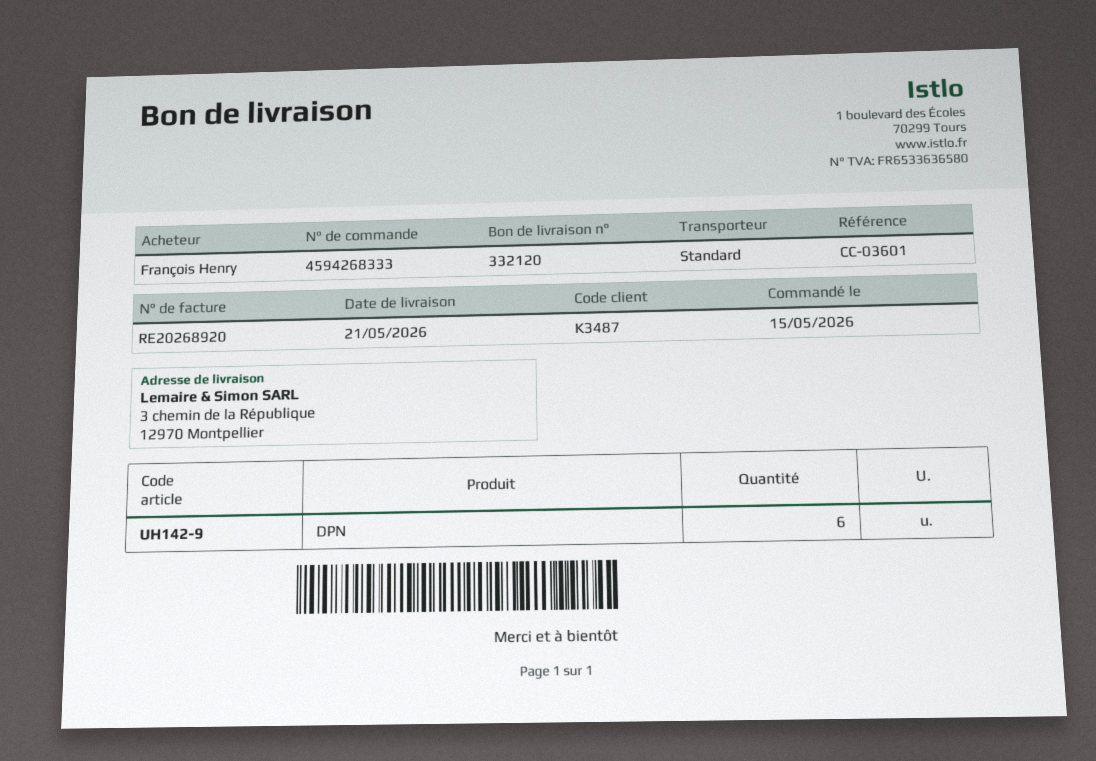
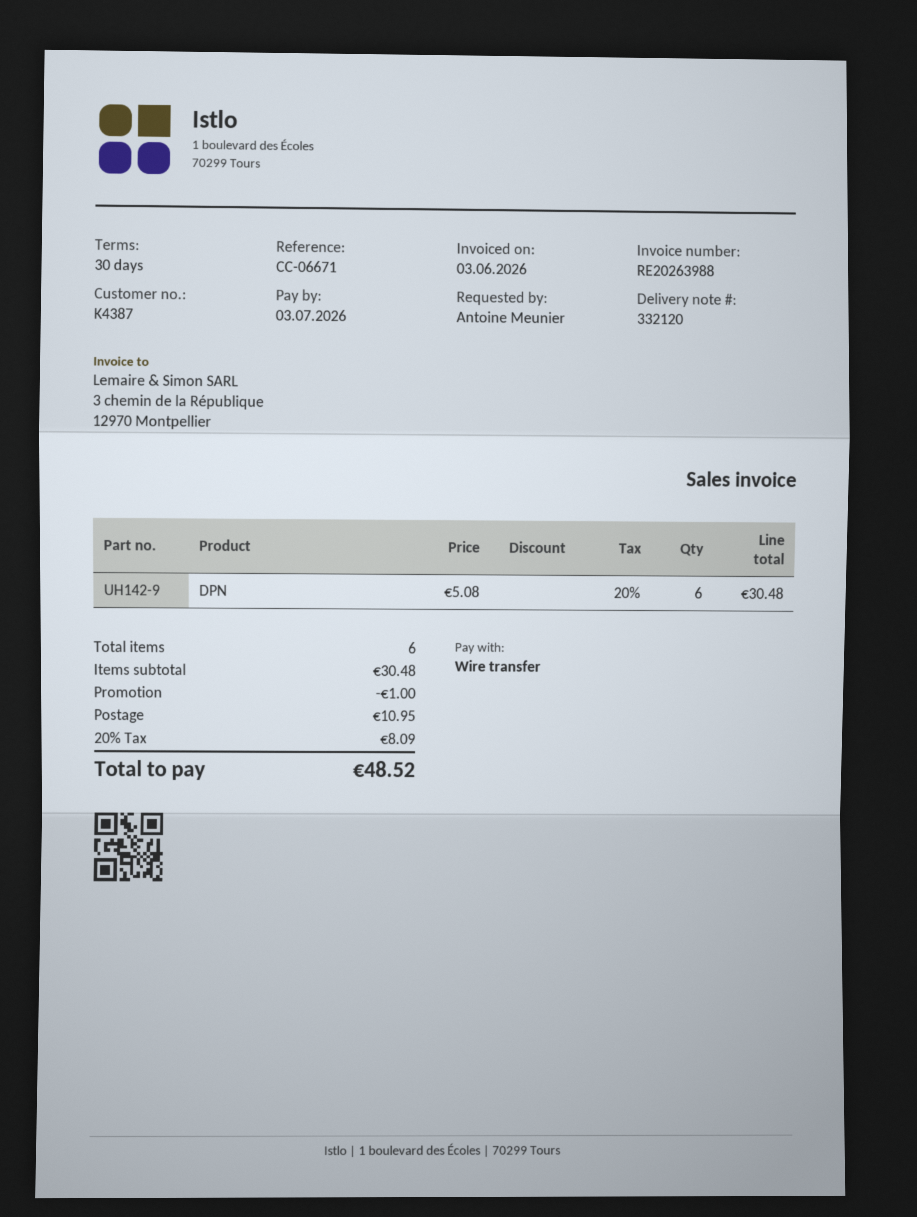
invoice number: RE20268920 -> RE20263988
customer number: K3487 -> K4387
reference: CC-03601 -> CC-06671
ordered by: François Henry -> Antoine Meunier

